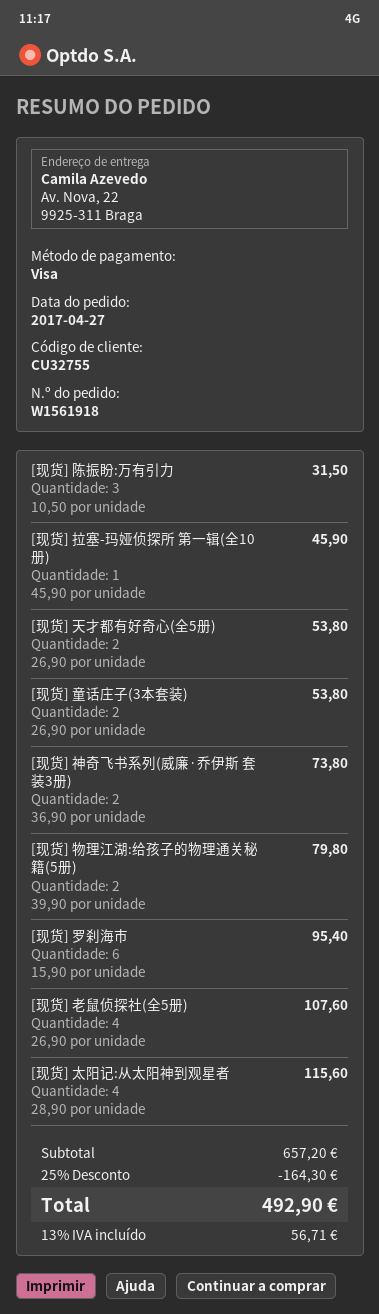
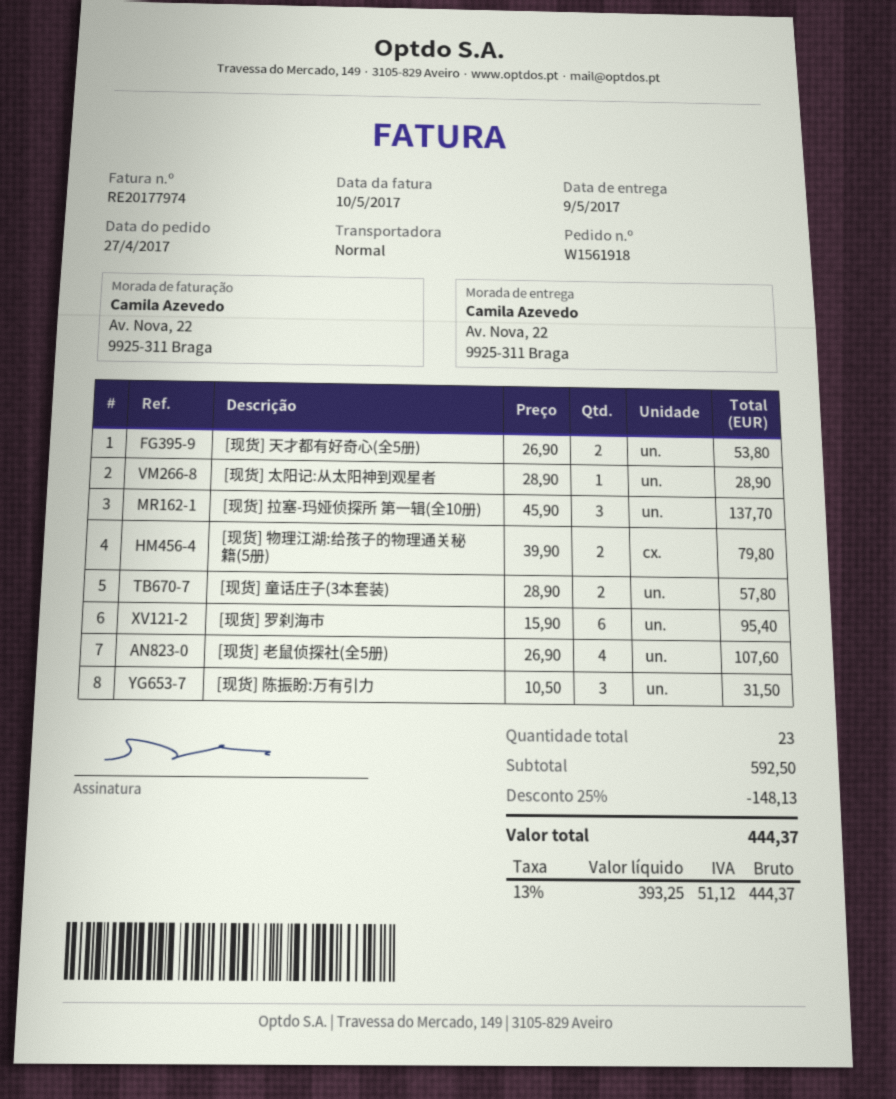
[现货] 拉塞-玛娅侦探所 第一辑(全10册): 1 x 45.90 = 45.90 -> 3 x 45.90 = 137.70
[现货] 童话庄子(3本套装): 2 x 26.90 = 53.80 -> 2 x 28.90 = 57.80
[现货] 神奇飞书系列(威廉·乔伊斯 套装3册): 2 x 36.90 = 73.80 -> none
[现货] 太阳记:从太阳神到观星者: 4 x 28.90 = 115.60 -> 1 x 28.90 = 28.90
subtotal: 657.20 -> 592.50
discount: 25% = 164.30 -> 25% = 148.13
tax: 13% = 56.71 -> 13% = 51.12
total: 492.90 -> 444.37

